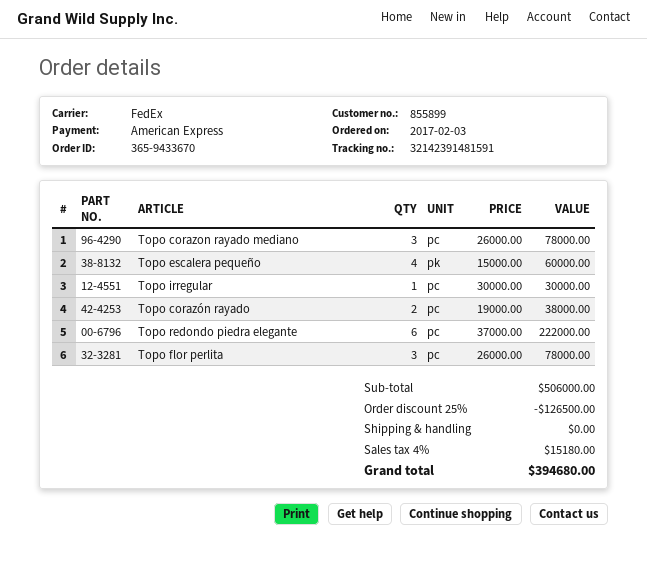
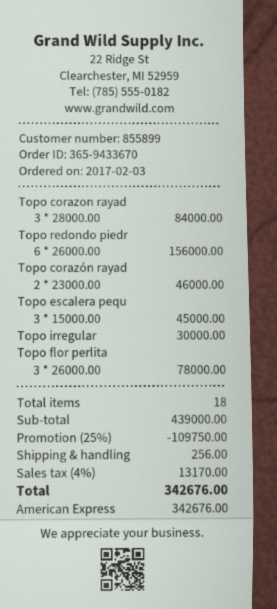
Topo corazon rayado mediano: 3 x 26000.00 = 78000.00 -> 3 x 28000.00 = 84000.00
Topo escalera pequeño: 4 x 15000.00 = 60000.00 -> 3 x 15000.00 = 45000.00
Topo corazón rayado: 2 x 19000.00 = 38000.00 -> 2 x 23000.00 = 46000.00
Topo redondo piedra elegante: 6 x 37000.00 = 222000.00 -> 6 x 26000.00 = 156000.00
subtotal: 506000.00 -> 439000.00
discount: 25% = 126500.00 -> 25% = 109750.00
shipping: 0.00 -> 256.00
tax: 4% = 15180.00 -> 4% = 13170.00
total: 394680.00 -> 342676.00

